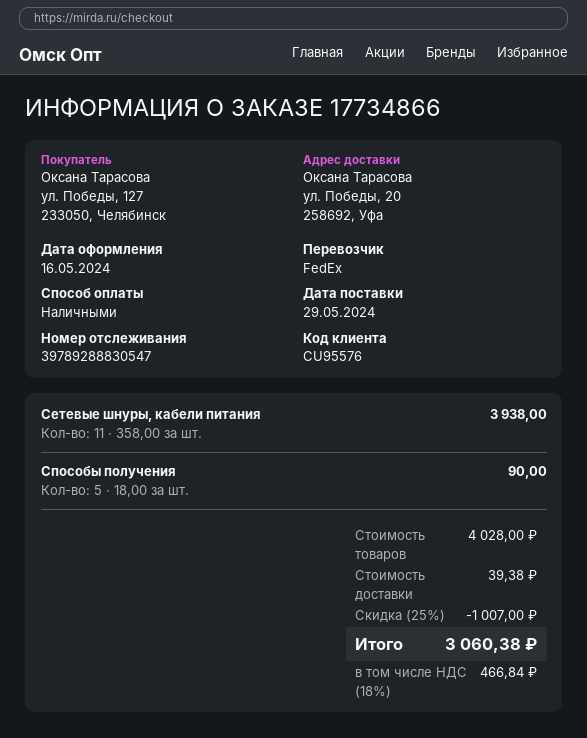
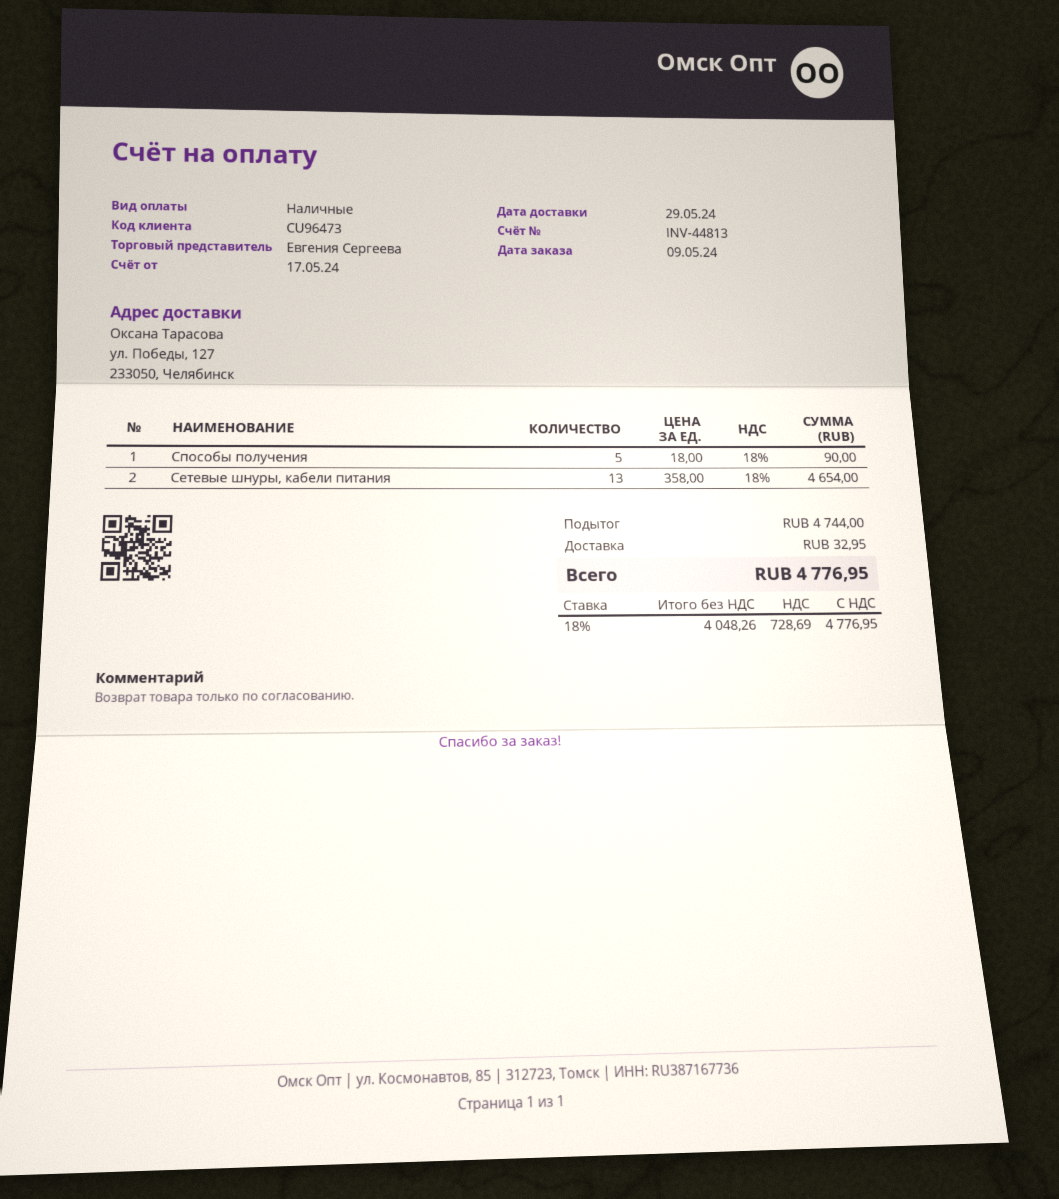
order date: 2024-05-16 -> 2024-05-09
customer number: CU95576 -> CU96473
ship to: ул. Победы, 20, 258692, Уфа -> ул. Победы, 127, 233050, Челябинск
Сетевые шнуры, кабели питания: 11 x 358.00 = 3938.00 -> 13 x 358.00 = 4654.00
subtotal: 4028.00 -> 4744.00
discount: 25% = 1007.00 -> none
shipping: 39.38 -> 32.95
tax: 18% = 466.84 -> 18% = 728.69
total: 3060.38 -> 4776.95

